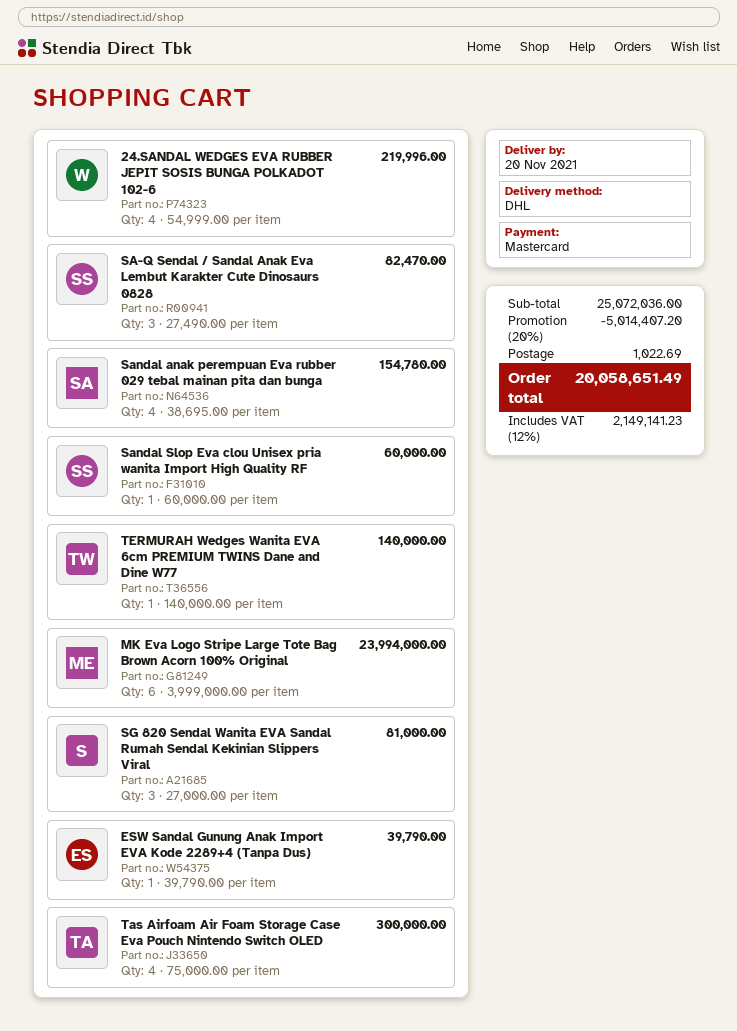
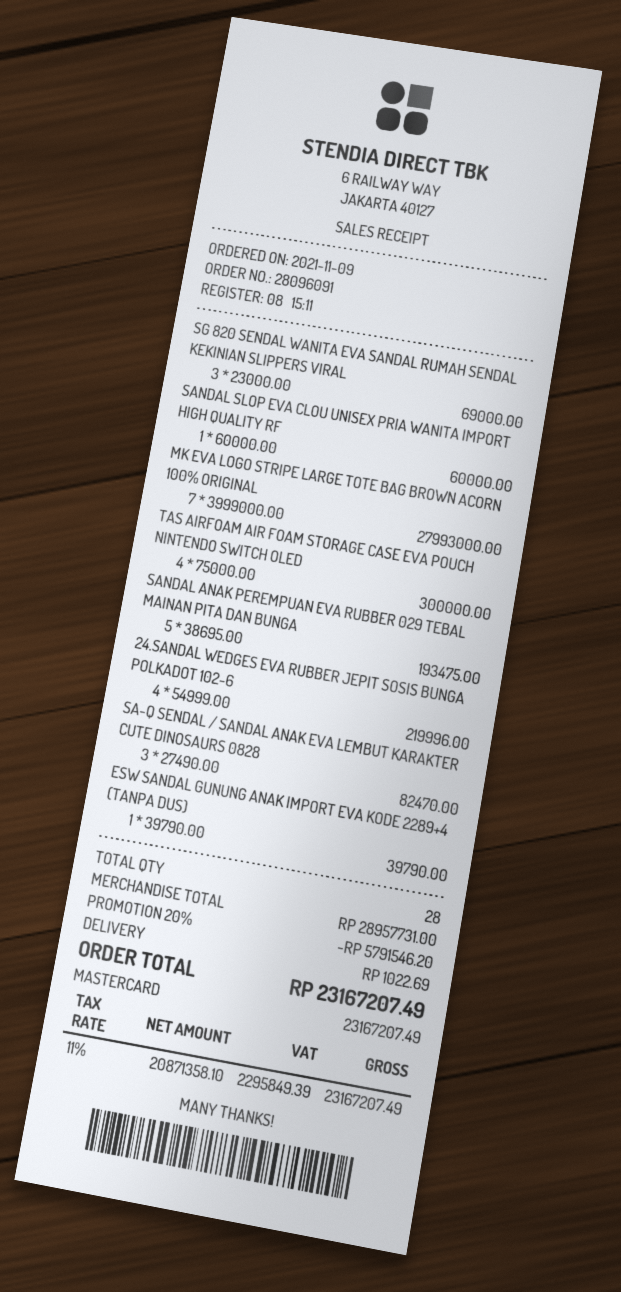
Sandal anak perempuan Eva rubber 029 tebal mainan pita dan bunga: 4 x 38695.00 = 154780.00 -> 5 x 38695.00 = 193475.00
TERMURAH Wedges Wanita EVA 6cm PREMIUM TWINS Dane and Dine W77: 1 x 140000.00 = 140000.00 -> none
MK Eva Logo Stripe Large Tote Bag Brown Acorn 100% Original: 6 x 3999000.00 = 23994000.00 -> 7 x 3999000.00 = 27993000.00
SG 820 Sendal Wanita EVA Sandal Rumah Sendal Kekinian Slippers Viral: 3 x 27000.00 = 81000.00 -> 3 x 23000.00 = 69000.00
subtotal: 25072036.00 -> 28957731.00
discount: 20% = 5014407.20 -> 20% = 5791546.20
tax: 12% = 2149141.23 -> 11% = 2295849.39
total: 20058651.49 -> 23167207.49

